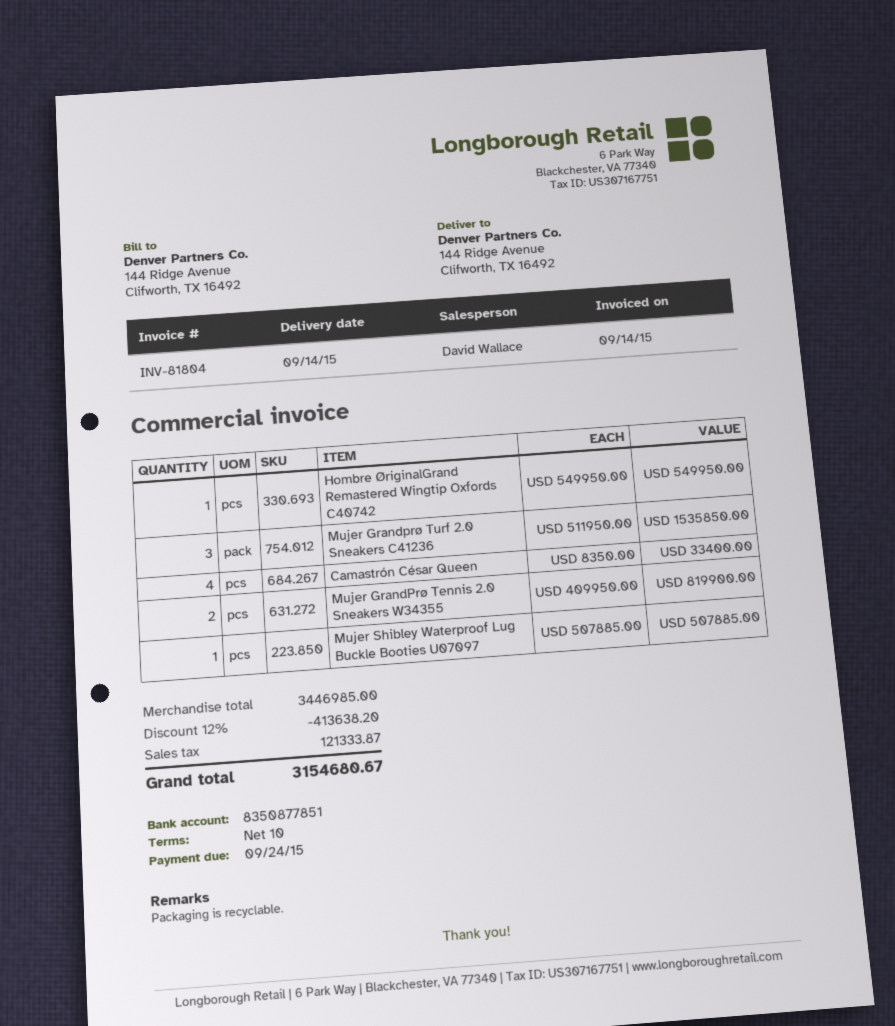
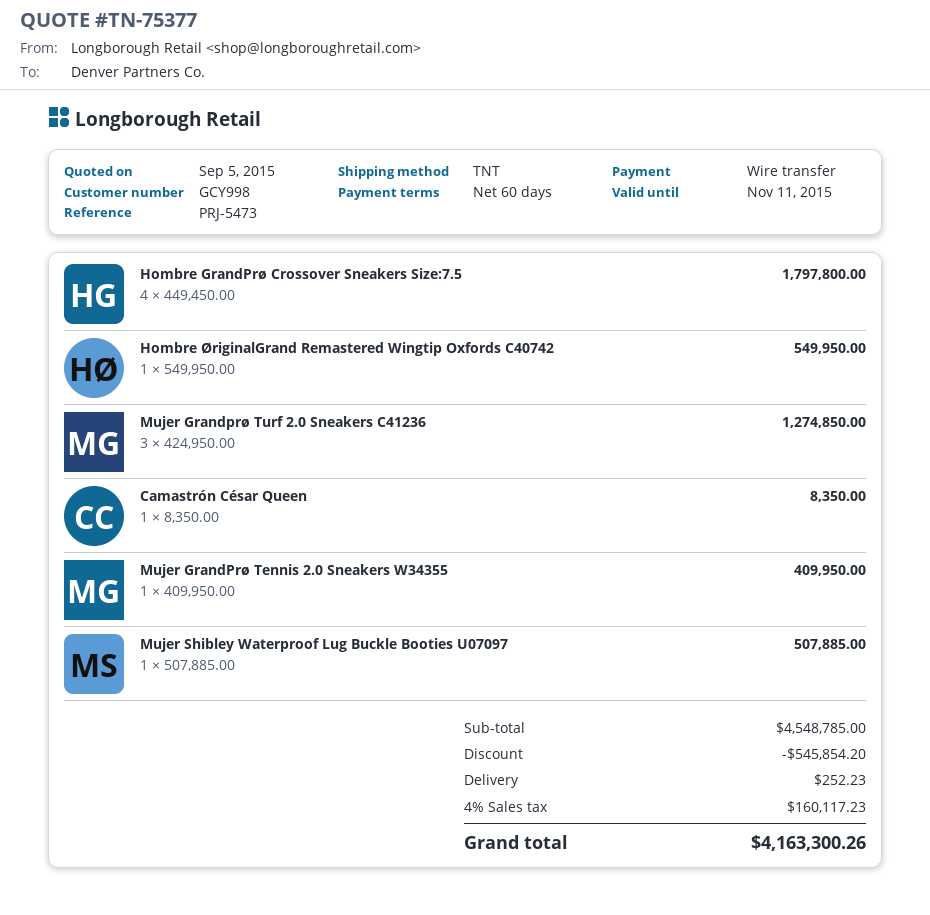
payment terms: 10 days -> 60 days
Mujer Grandprø Turf 2.0 Sneakers C41236: 3 x 511950.00 = 1535850.00 -> 3 x 424950.00 = 1274850.00
Camastrón César Queen: 4 x 8350.00 = 33400.00 -> 1 x 8350.00 = 8350.00
Mujer GrandPrø Tennis 2.0 Sneakers W34355: 2 x 409950.00 = 819900.00 -> 1 x 409950.00 = 409950.00
Hombre GrandPrø Crossover Sneakers Size:7.5: none -> 4 x 449450.00 = 1797800.00
subtotal: 3446985.00 -> 4548785.00
discount: 413638.20 -> 545854.20
shipping: none -> 252.23
tax: 121333.87 -> 160117.23
total: 3154680.67 -> 4163300.26

